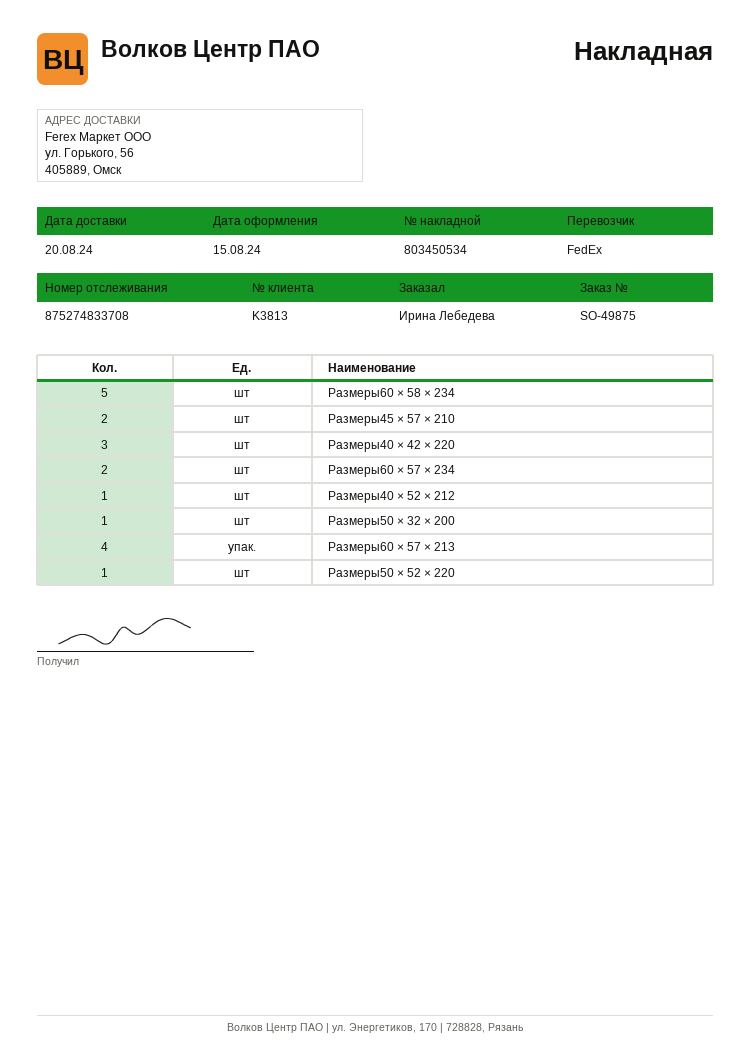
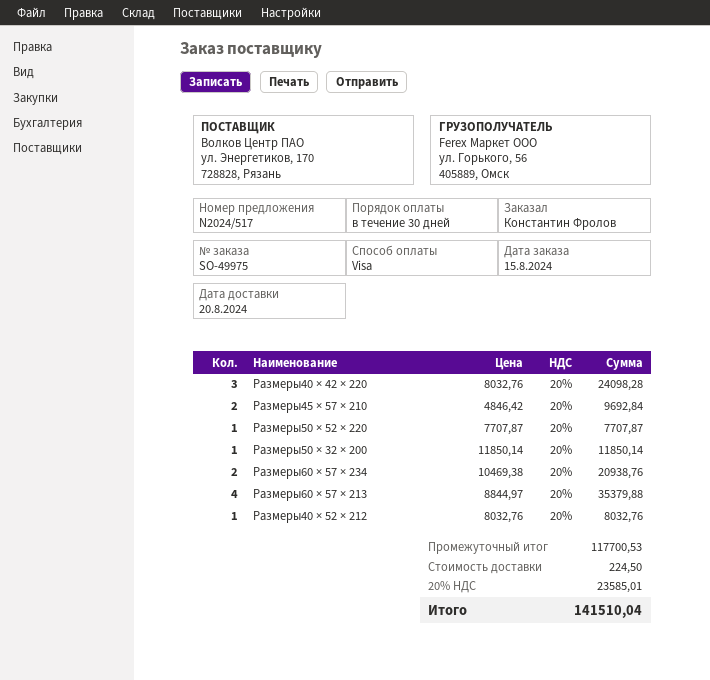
order number: SO-49875 -> SO-49975
ordered by: Ирина Лебедева -> Константин Фролов
Размеры60 × 58 × 234: 5 -> none

